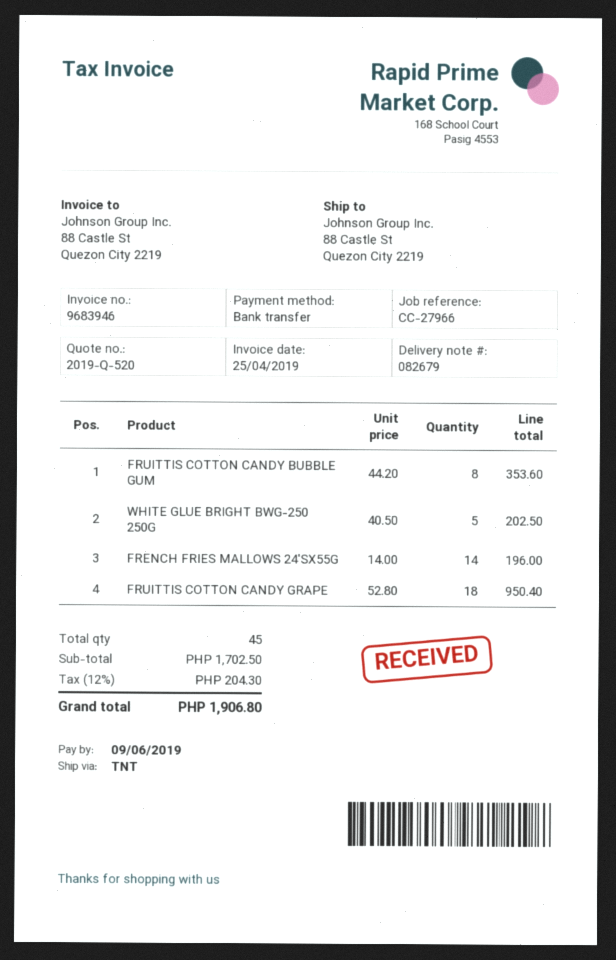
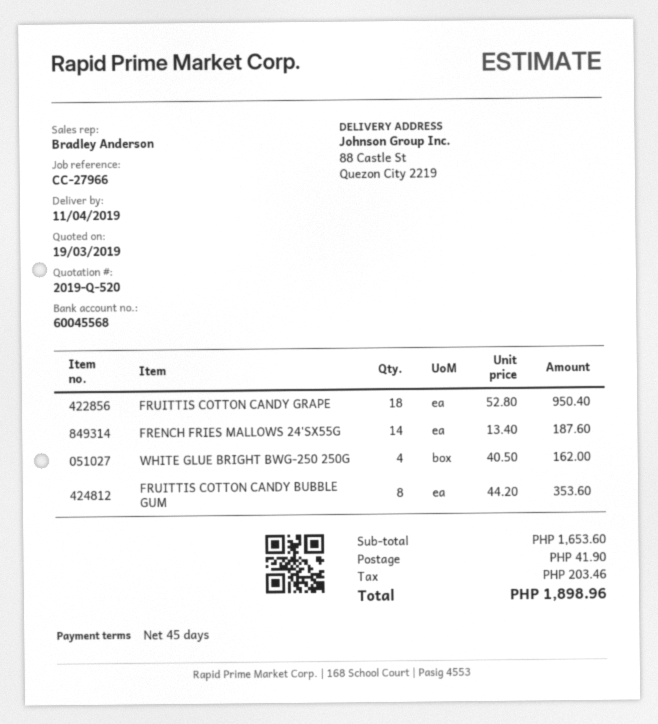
WHITE GLUE BRIGHT BWG-250 250G: 5 x 40.50 = 202.50 -> 4 x 40.50 = 162.00
FRENCH FRIES MALLOWS 24'SX55G: 14 x 14.00 = 196.00 -> 14 x 13.40 = 187.60
subtotal: 1702.50 -> 1653.60
shipping: none -> 41.90
tax: 204.30 -> 203.46
total: 1906.80 -> 1898.96

